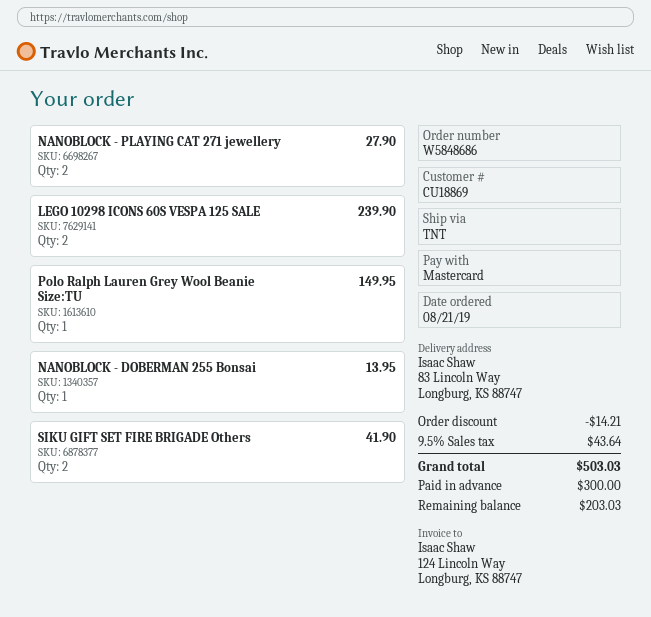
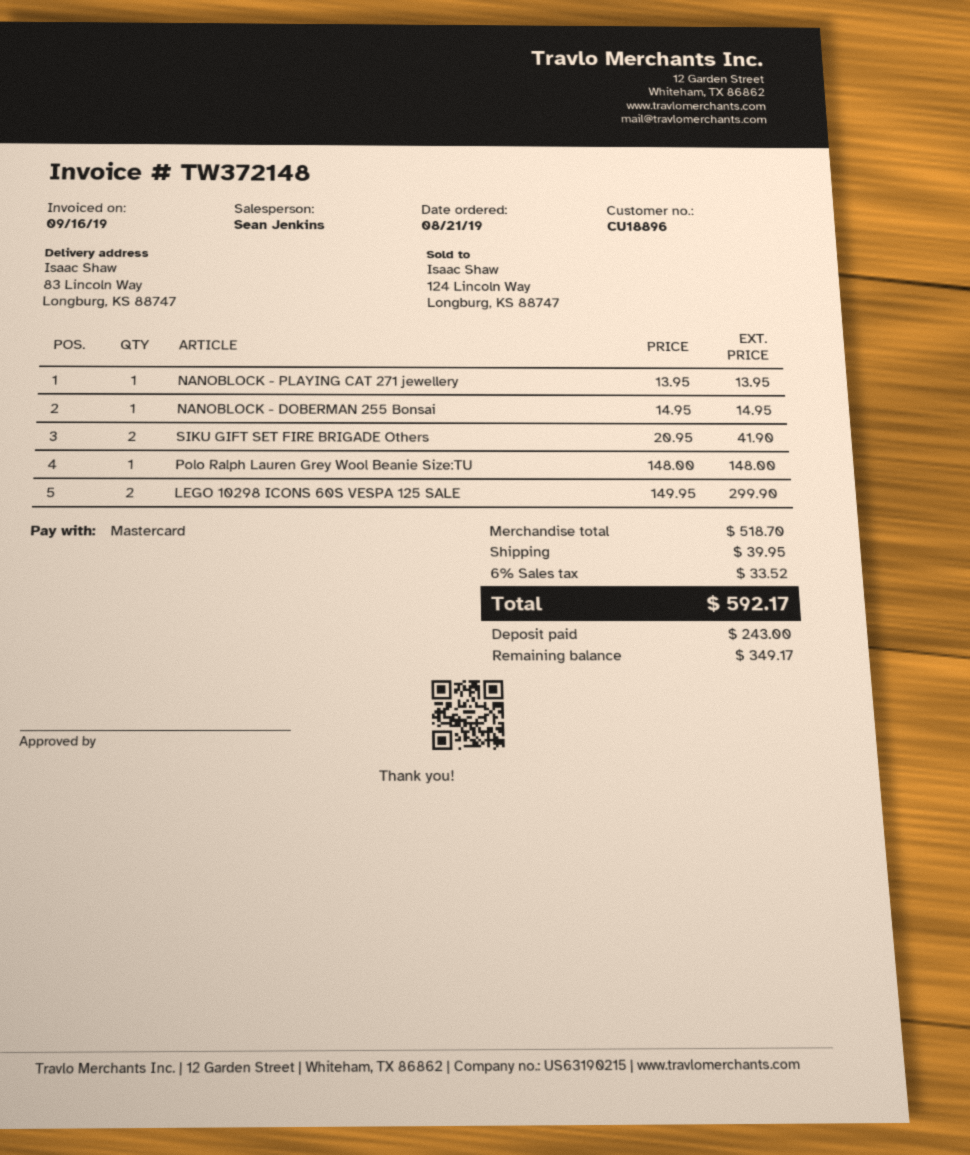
customer number: CU18869 -> CU18896
NANOBLOCK - PLAYING CAT 271 jewellery: 2 for 27.90 -> 1 for 13.95
LEGO 10298 ICONS 60S VESPA 125 SALE: 2 for 239.90 -> 2 for 299.90
Polo Ralph Lauren Grey Wool Beanie Size:TU: 1 for 149.95 -> 1 for 148.00
NANOBLOCK - DOBERMAN 255 Bonsai: 1 for 13.95 -> 1 for 14.95
discount: 14.21 -> none
shipping: none -> 39.95
tax: 9.5% = 43.64 -> 6% = 33.52
total: 503.03 -> 592.17
deposit: 300.00 -> 243.00
balance: 203.03 -> 349.17

